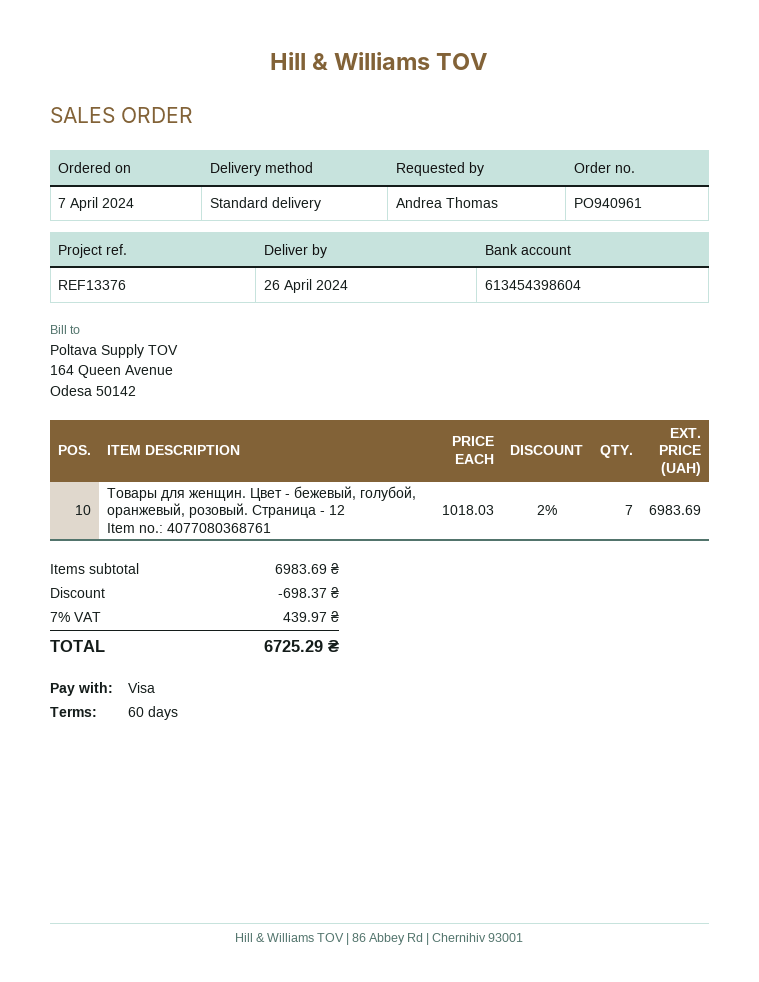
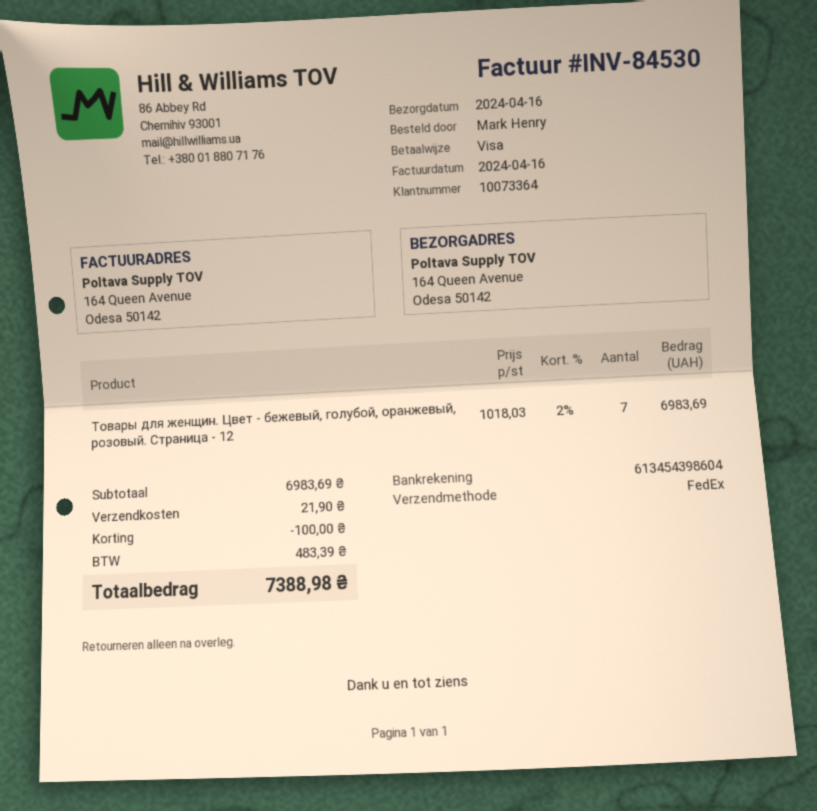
delivery date: 2024-04-26 -> 2024-04-16
ordered by: Andrea Thomas -> Mark Henry
shipping method: standard -> FedEx
discount: 698.37 -> 100.00
shipping: none -> 21.90
tax: 439.97 -> 483.39
total: 6725.29 -> 7388.98

